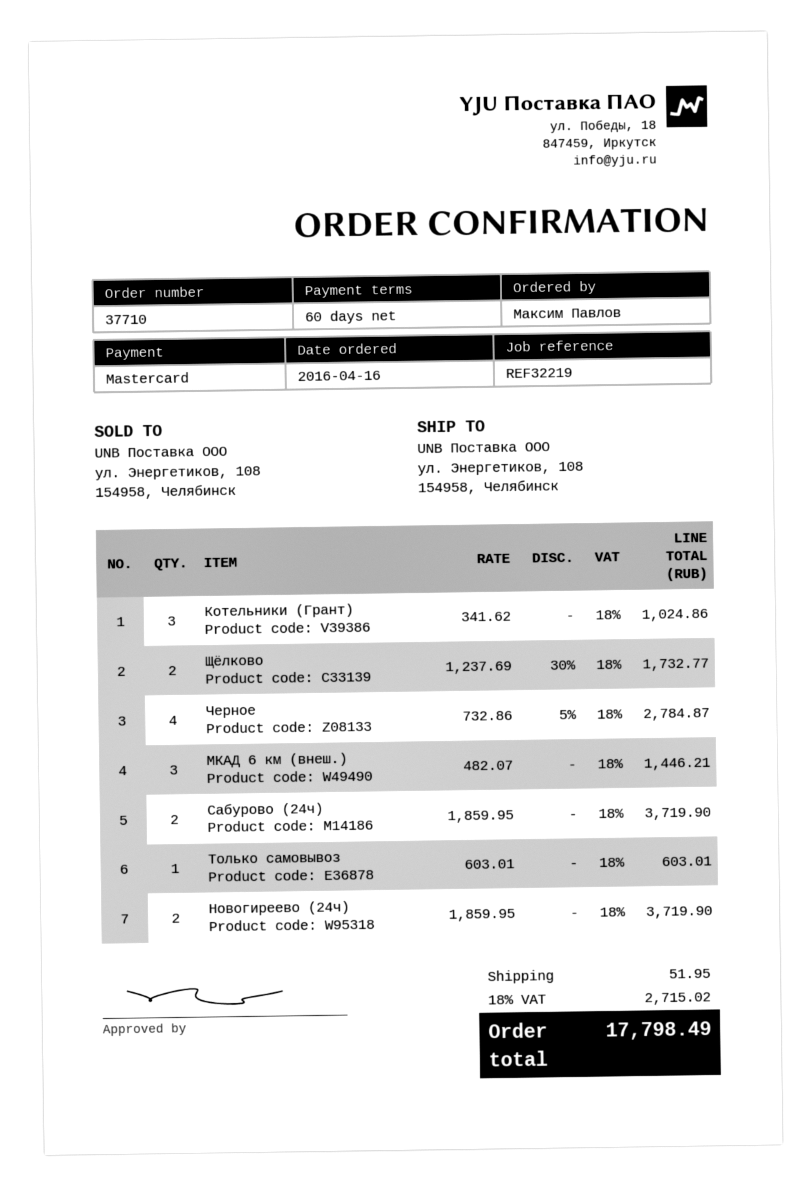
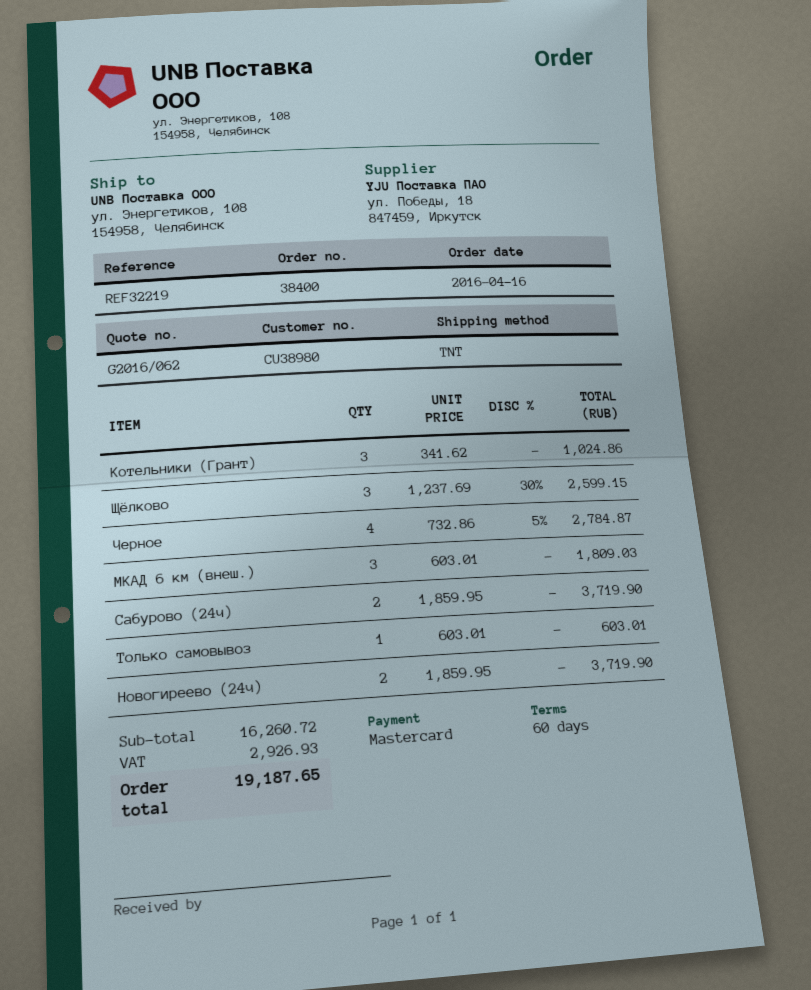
order number: 37710 -> 38400
Щёлково: 2 x 1237.69 - 30% = 1732.77 -> 3 x 1237.69 - 30% = 2599.15
МКАД 6 км (внеш.): 3 x 482.07 = 1446.21 -> 3 x 603.01 = 1809.03
shipping: 51.95 -> none
tax: 2715.02 -> 2926.93
total: 17798.49 -> 19187.65

